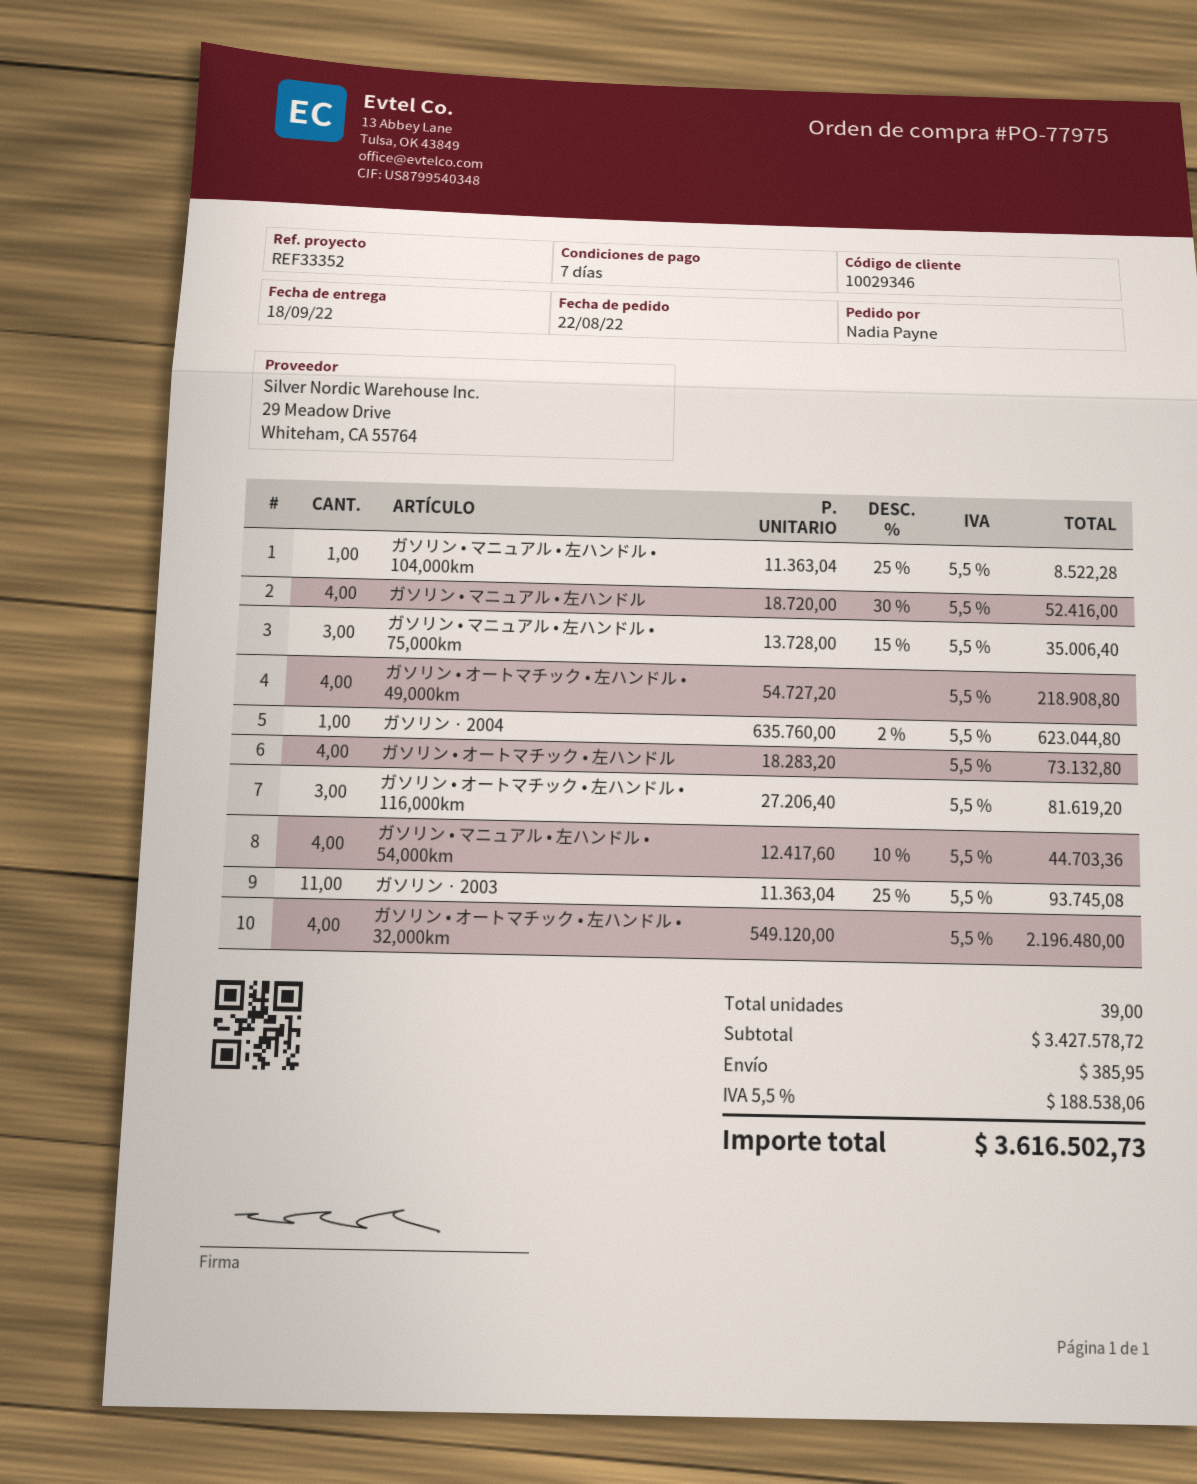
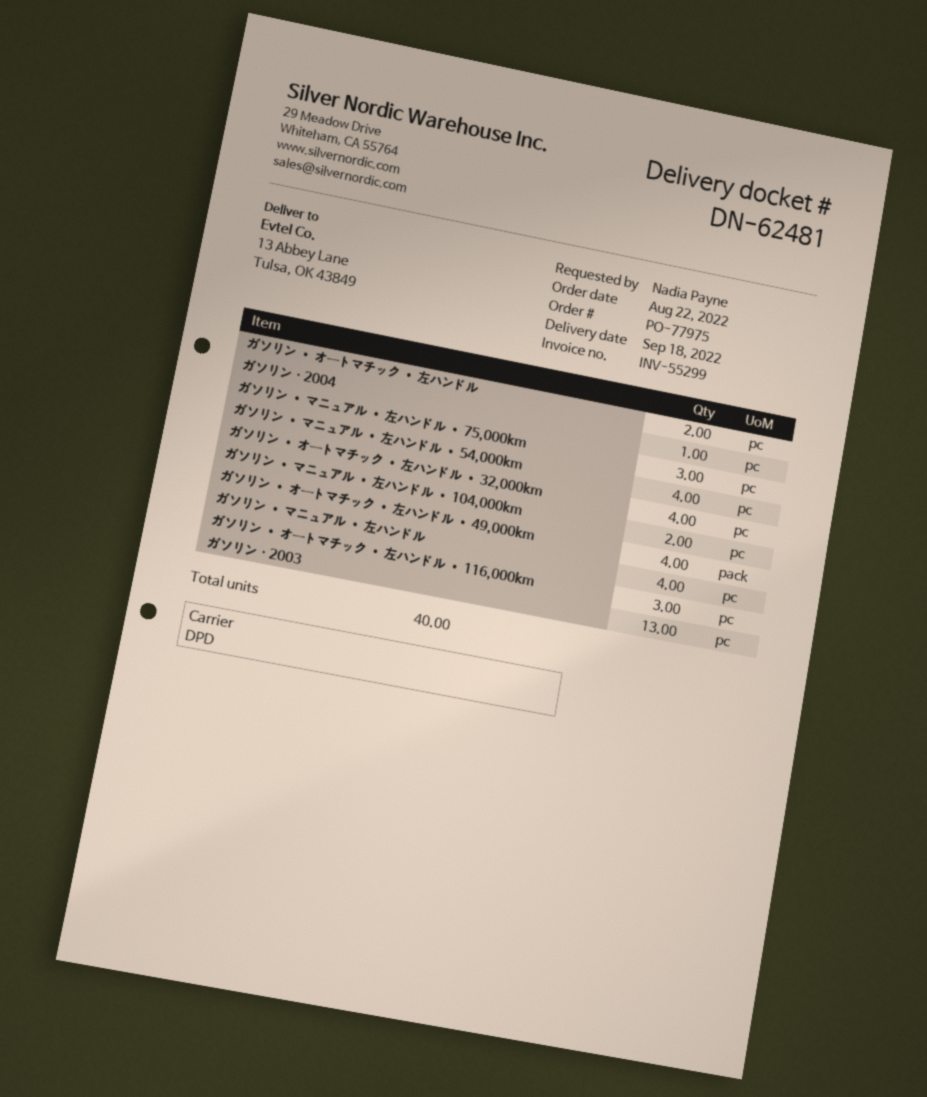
ガソリン • マニュアル • 左ハンドル • 104,000km: 1 -> 2
ガソリン • オートマチック • 左ハンドル: 4 -> 2
ガソリン · 2003: 11 -> 13
total quantity: 39 -> 40

